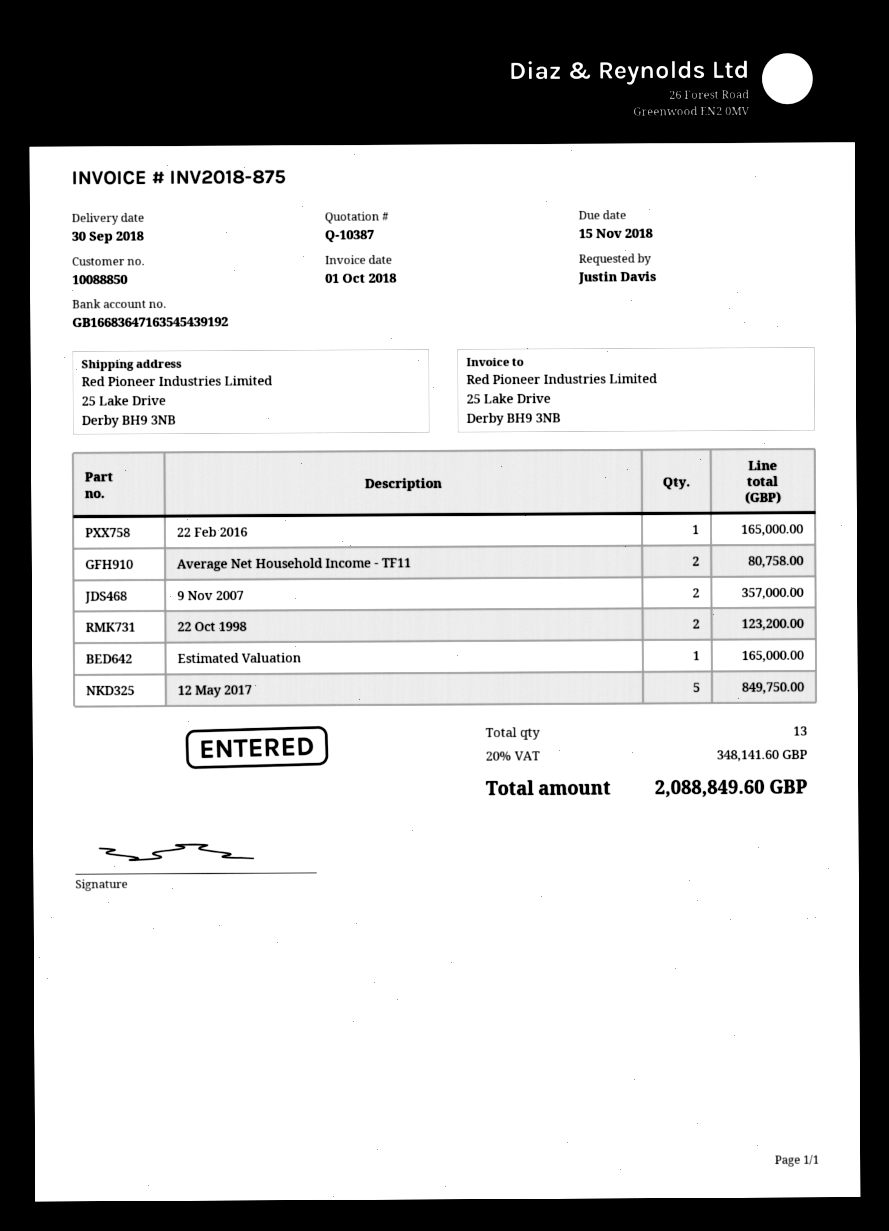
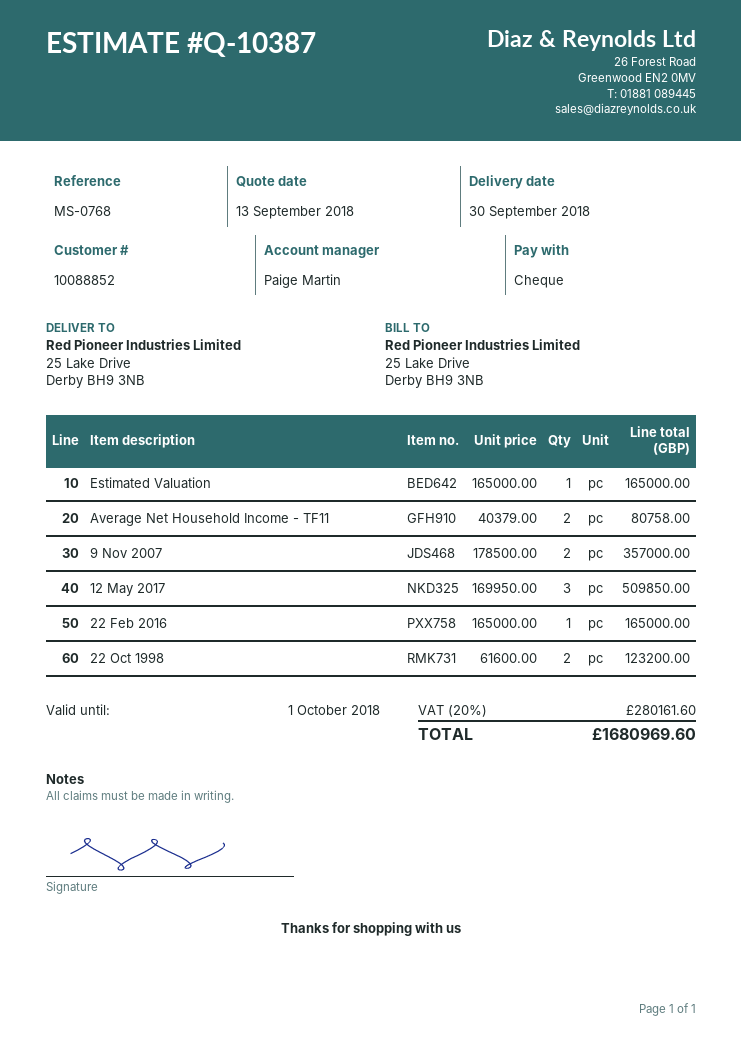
customer number: 10088850 -> 10088852
12 May 2017: 5 for 849750.00 -> 3 for 509850.00
tax: 20% = 348141.60 -> 20% = 280161.60
total: 2088849.60 -> 1680969.60

